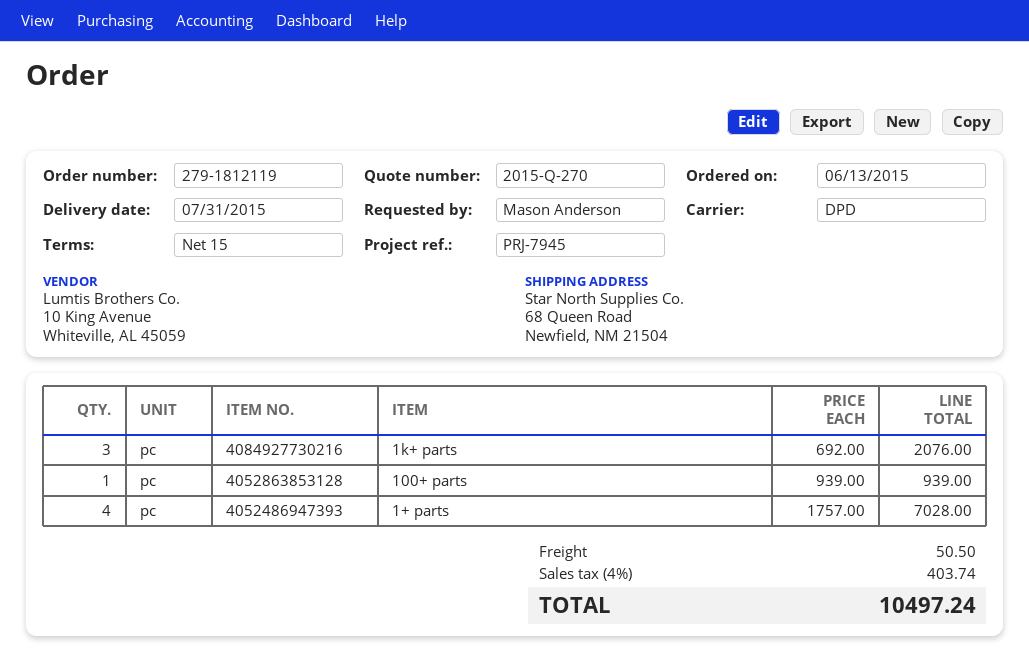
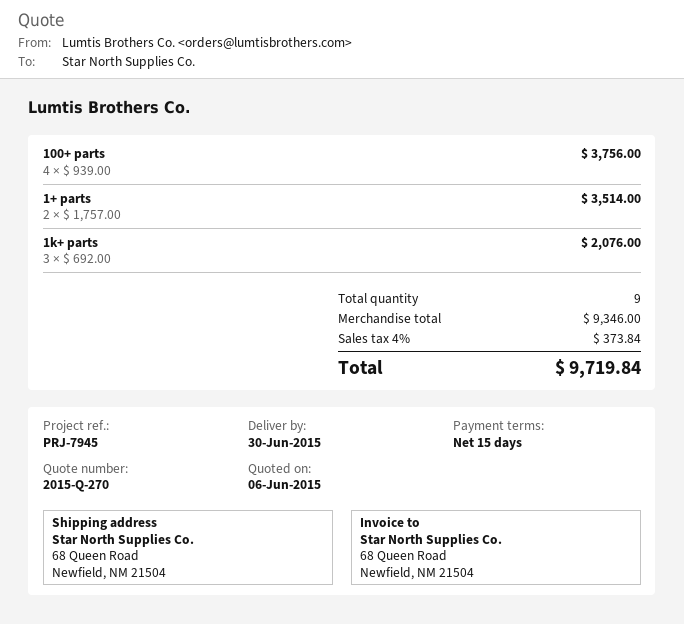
delivery date: 2015-07-31 -> 2015-06-30
100+ parts: 1 x 939.00 = 939.00 -> 4 x 939.00 = 3756.00
1+ parts: 4 x 1757.00 = 7028.00 -> 2 x 1757.00 = 3514.00
shipping: 50.50 -> none
tax: 4% = 403.74 -> 4% = 373.84
total: 10497.24 -> 9719.84

